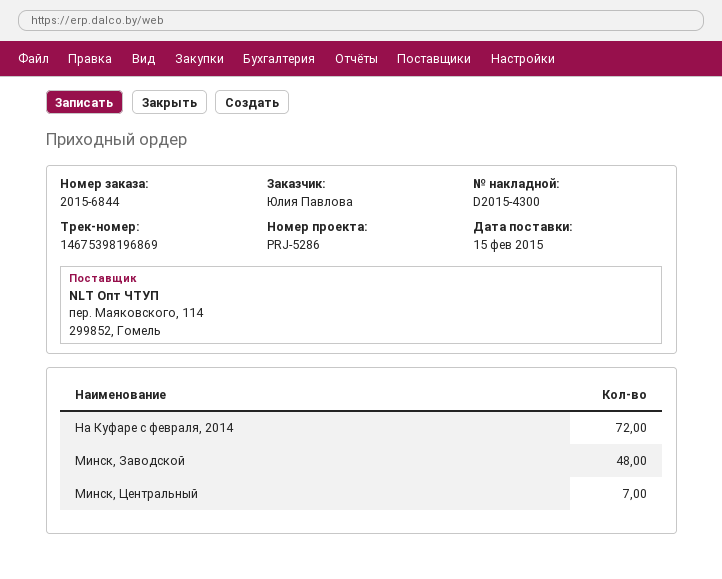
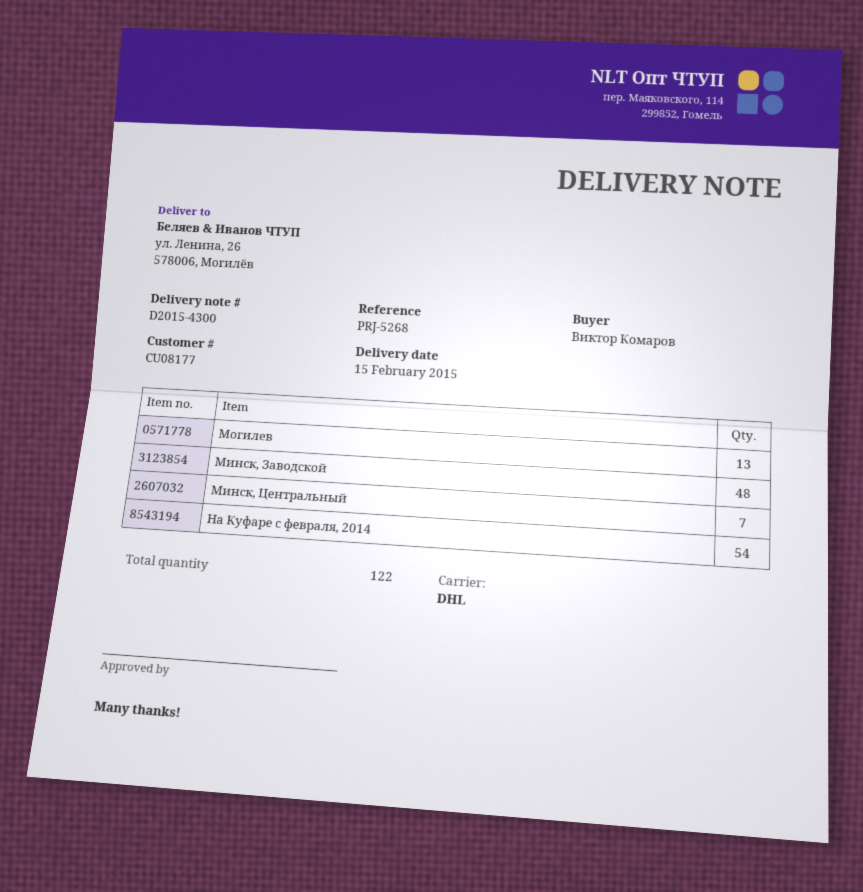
reference: PRJ-5286 -> PRJ-5268
ordered by: Юлия Павлова -> Виктор Комаров
На Куфаре с февраля, 2014: 72 -> 54
Могилев: none -> 13

